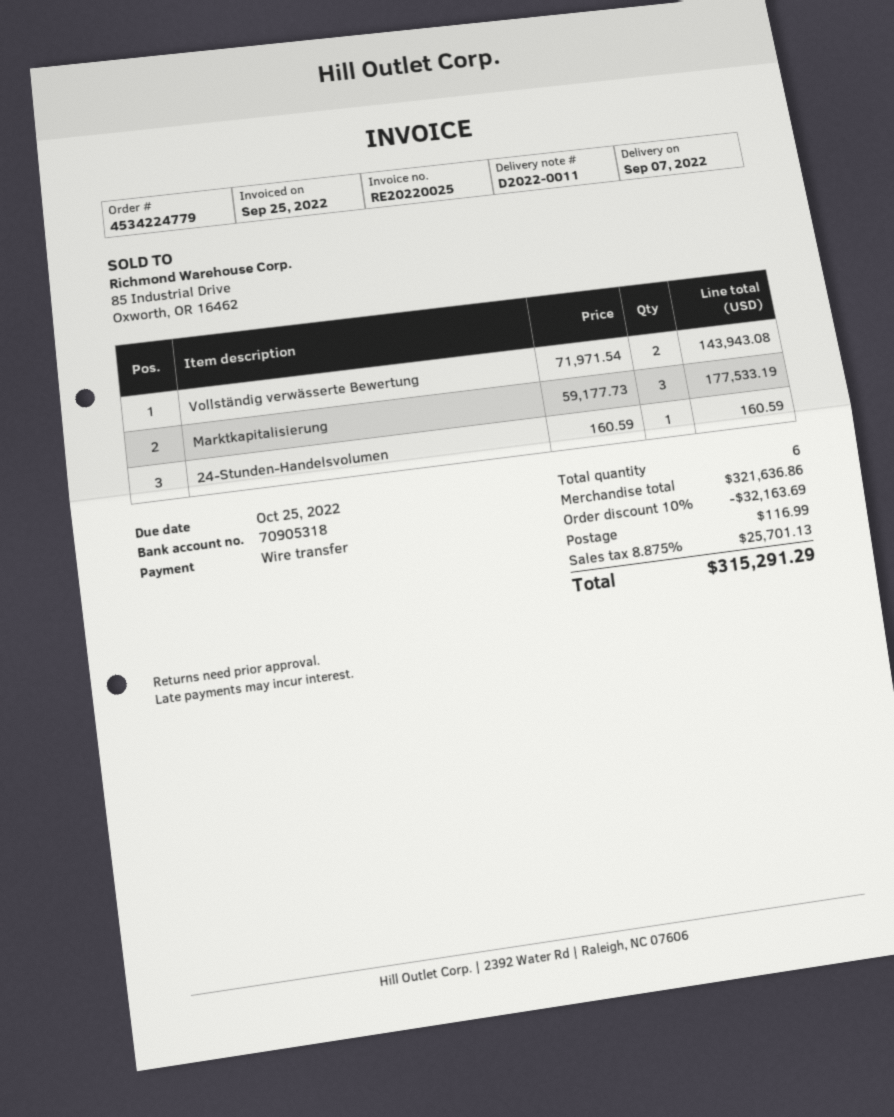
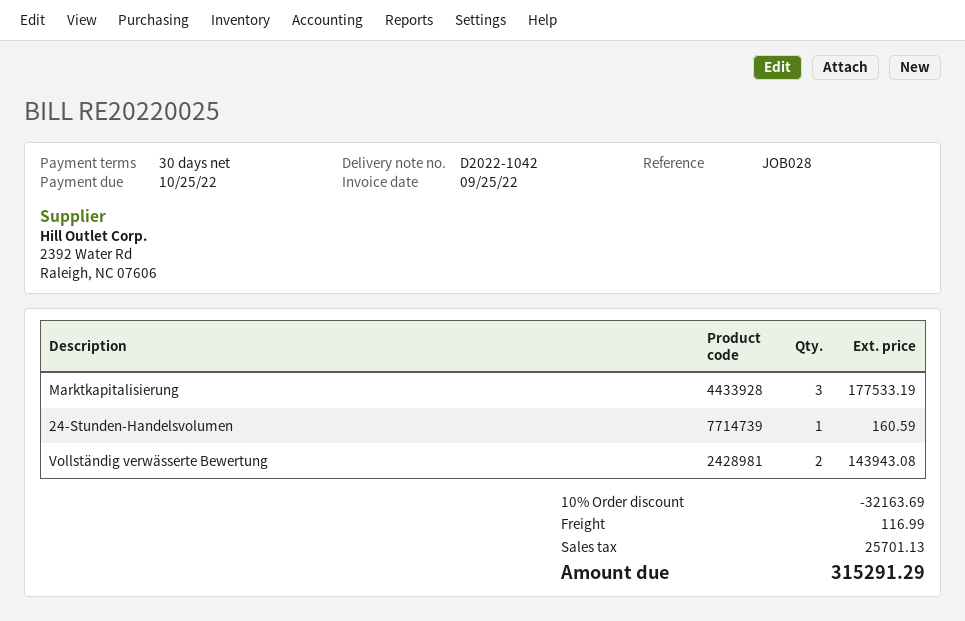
delivery note number: D2022-0011 -> D2022-1042

